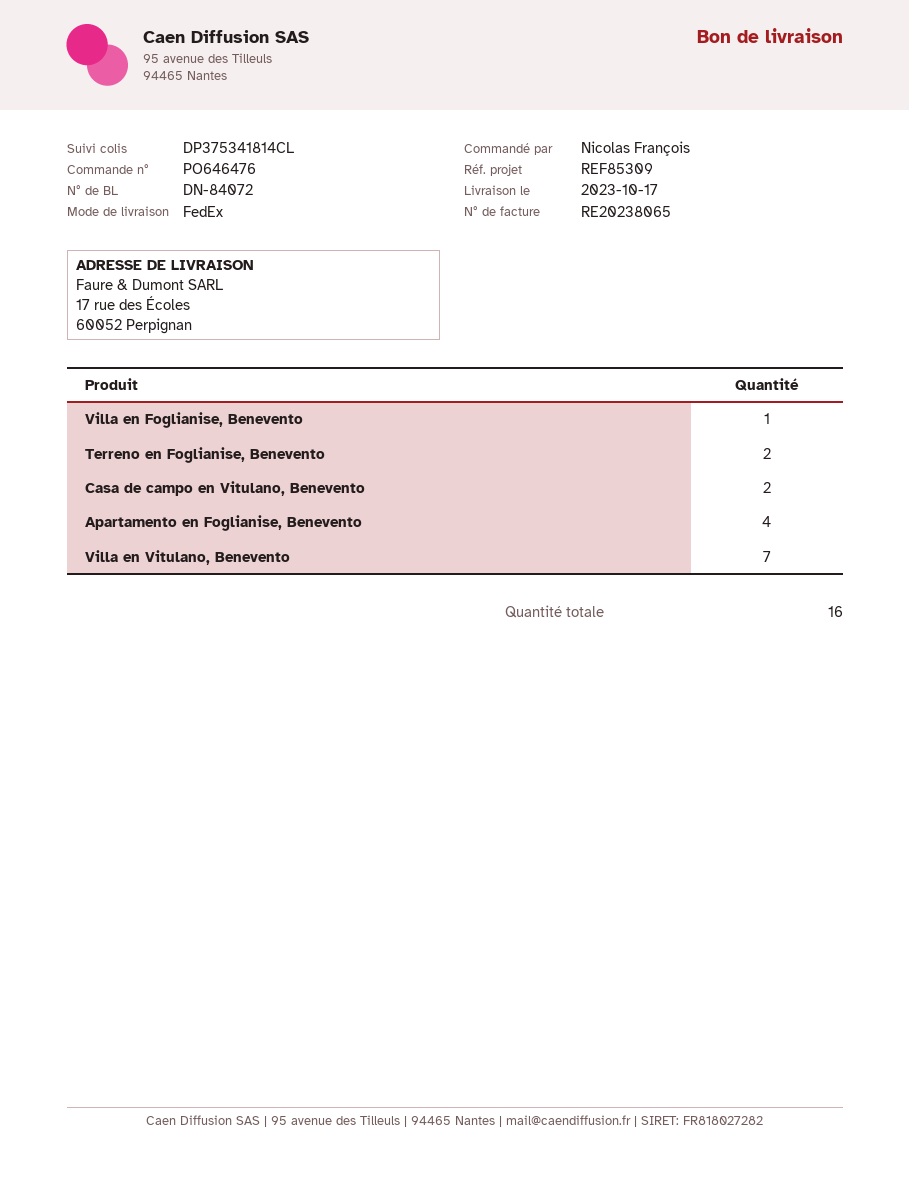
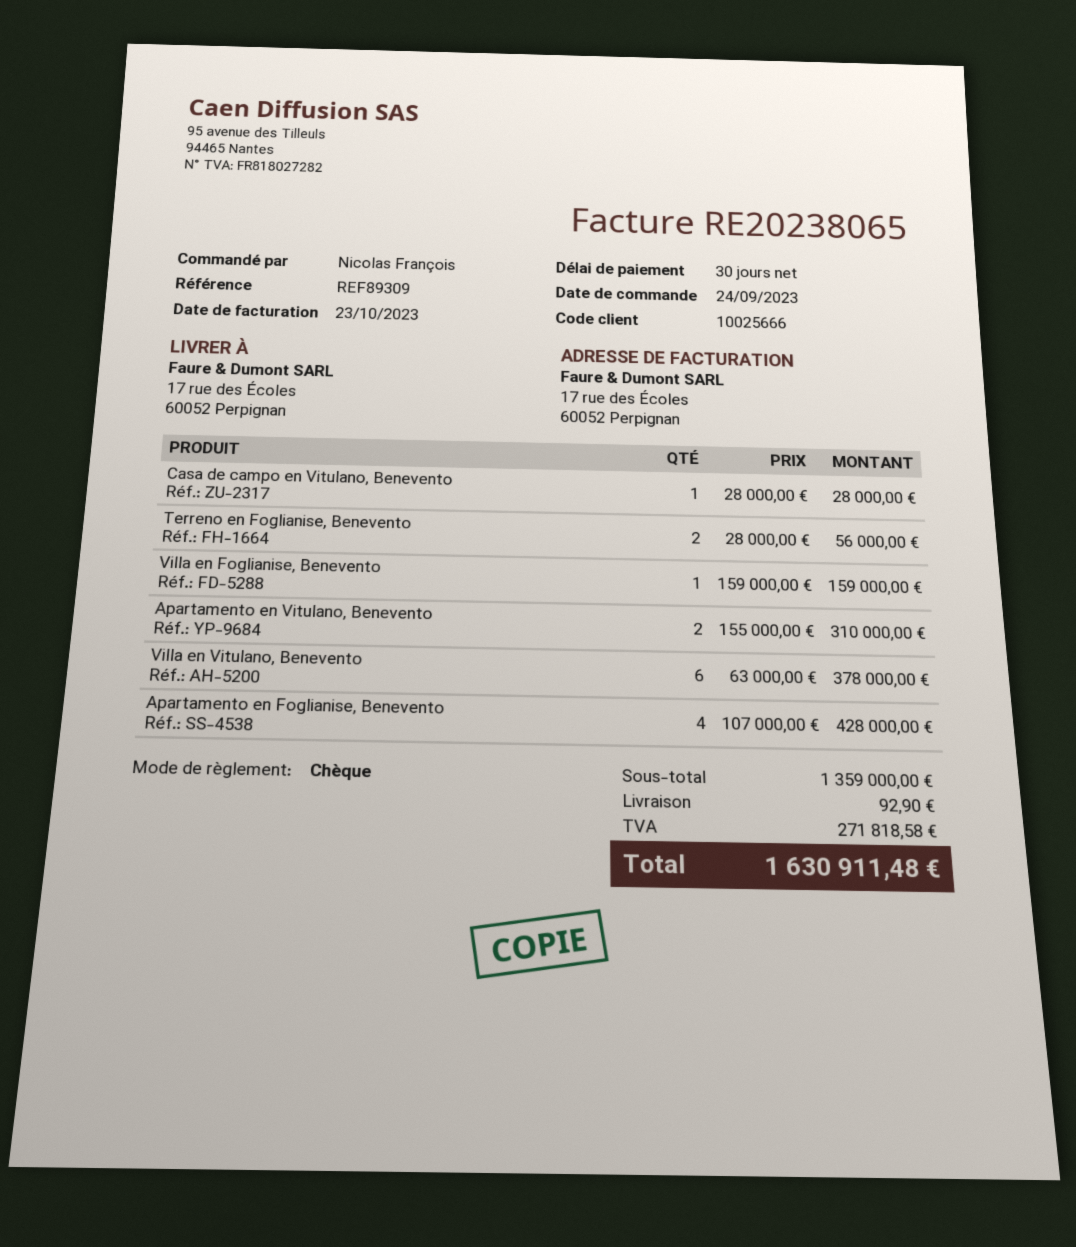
reference: REF85309 -> REF89309
Casa de campo en Vitulano, Benevento: 2 -> 1
Villa en Vitulano, Benevento: 7 -> 6
Apartamento en Vitulano, Benevento: none -> 2

